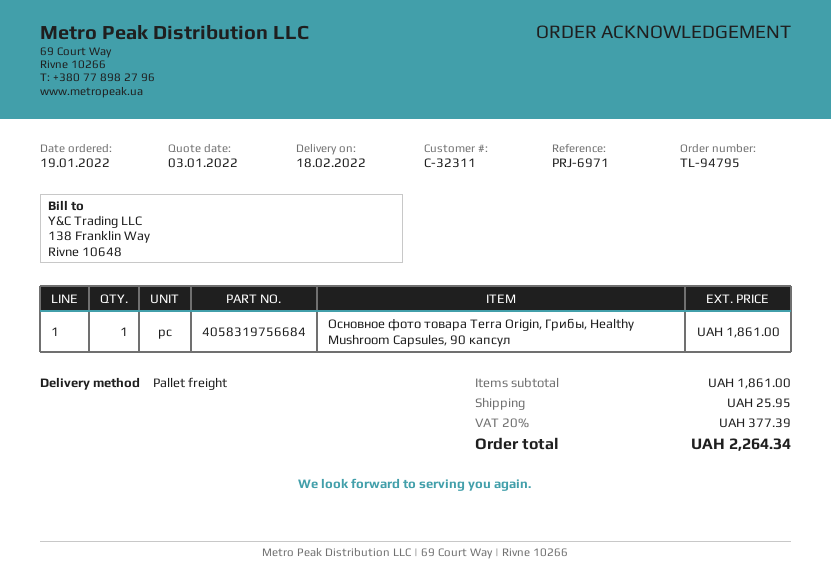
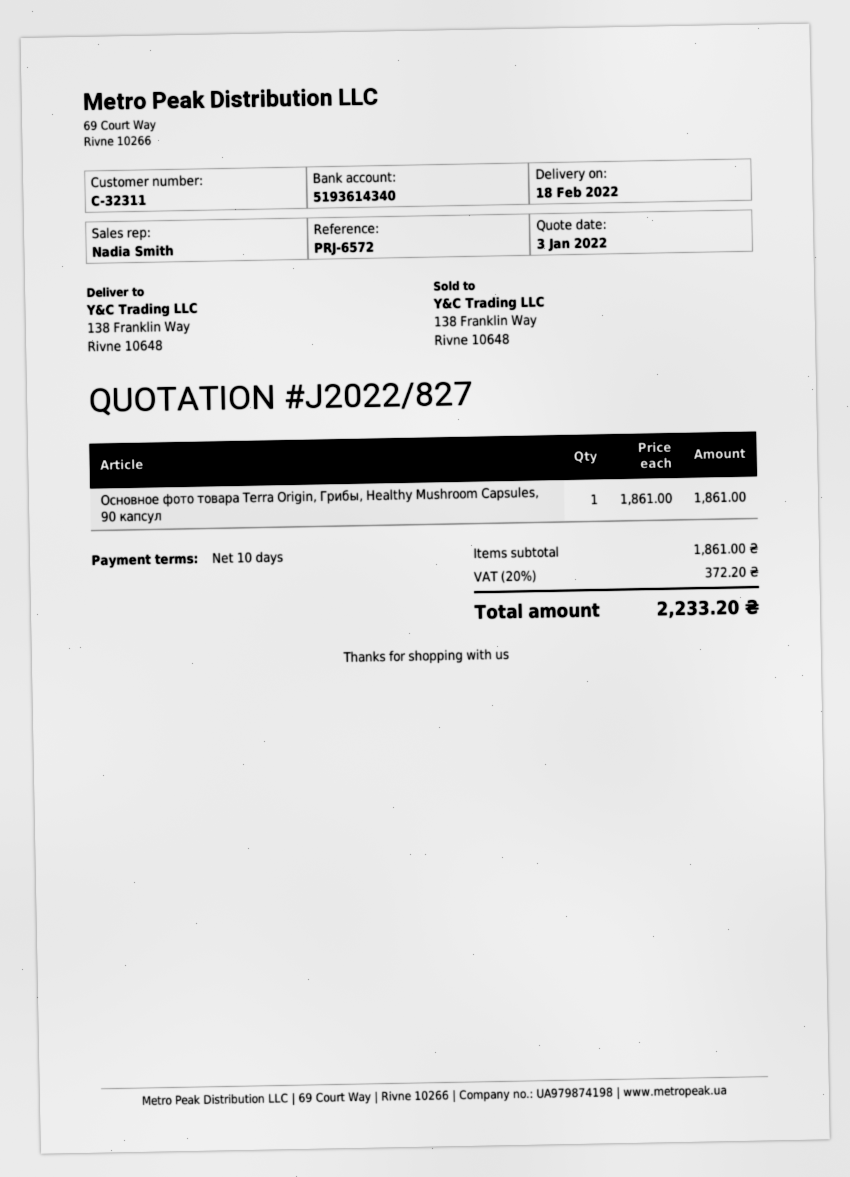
reference: PRJ-6971 -> PRJ-6572
shipping: 25.95 -> none
tax: 20% = 377.39 -> 20% = 372.20
total: 2264.34 -> 2233.20

